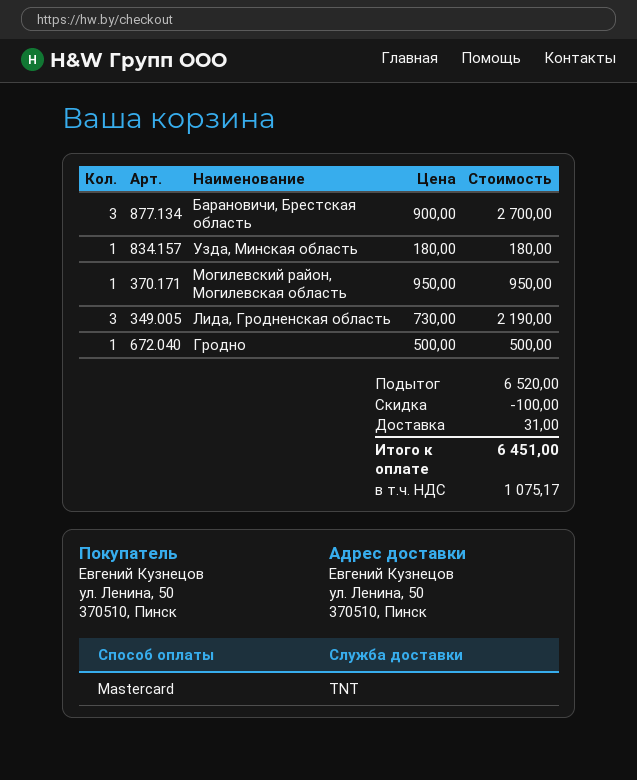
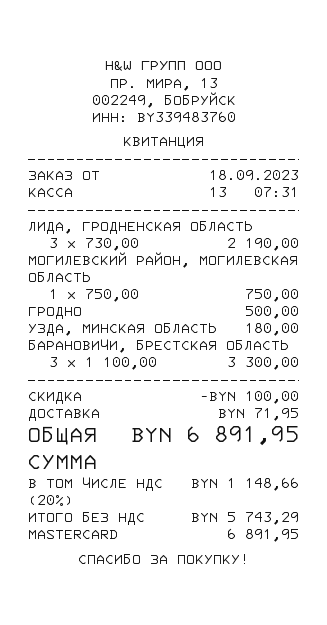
Барановичи, Брестская область: 3 x 900.00 = 2700.00 -> 3 x 1100.00 = 3300.00
Могилевский район, Могилевская область: 1 x 950.00 = 950.00 -> 1 x 750.00 = 750.00
shipping: 31.00 -> 71.95
tax: 1075.17 -> 1148.66
total: 6451.00 -> 6891.95

